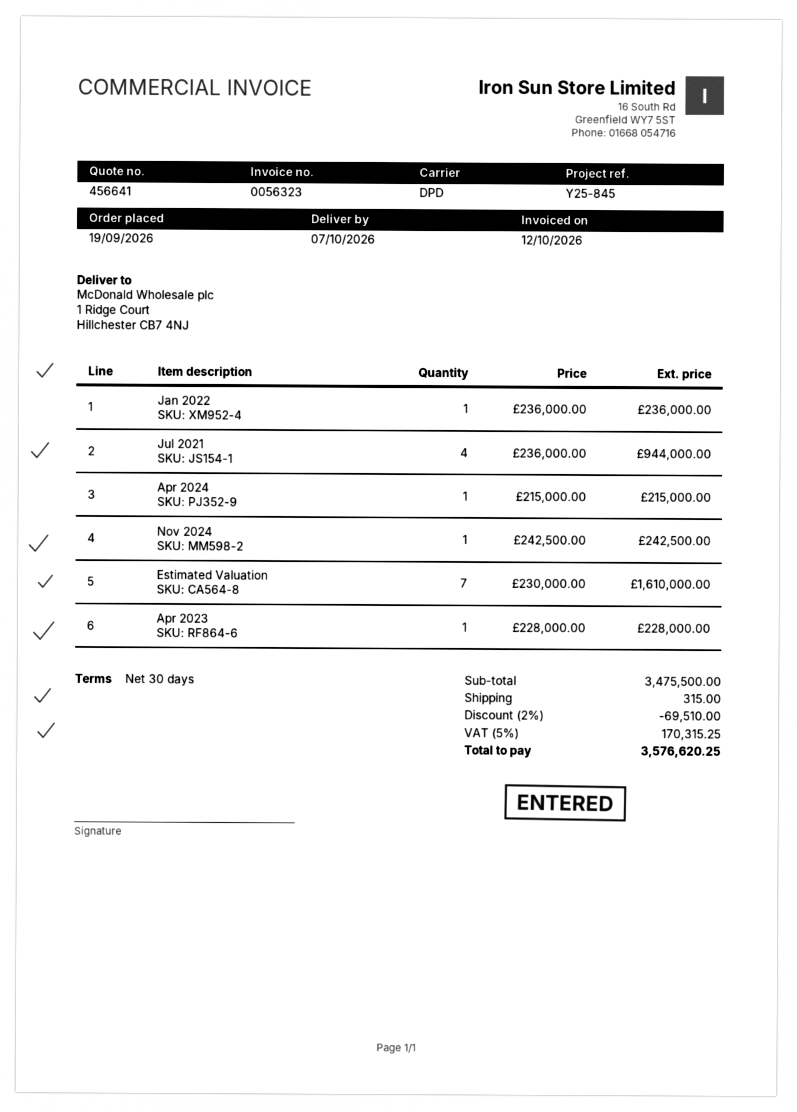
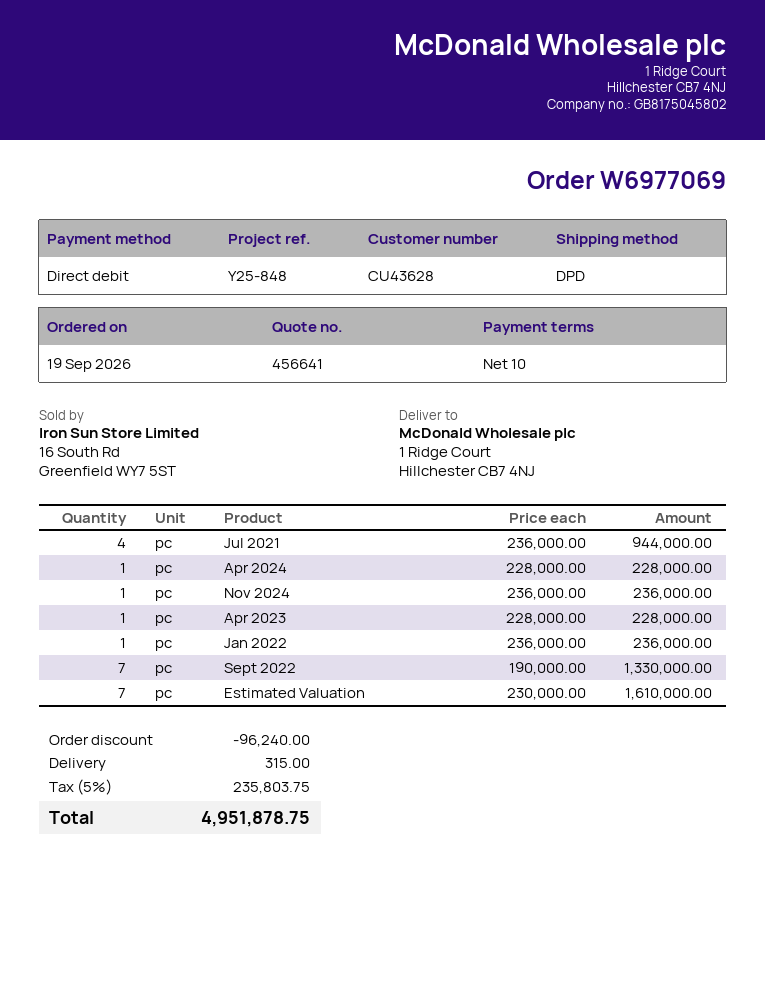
payment terms: 30 days -> 10 days
reference: Y25-845 -> Y25-848
Apr 2024: 1 x 215000.00 = 215000.00 -> 1 x 228000.00 = 228000.00
Nov 2024: 1 x 242500.00 = 242500.00 -> 1 x 236000.00 = 236000.00
Sept 2022: none -> 7 x 190000.00 = 1330000.00
discount: 69510.00 -> 96240.00
tax: 5% = 170315.25 -> 5% = 235803.75
total: 3576620.25 -> 4951878.75

